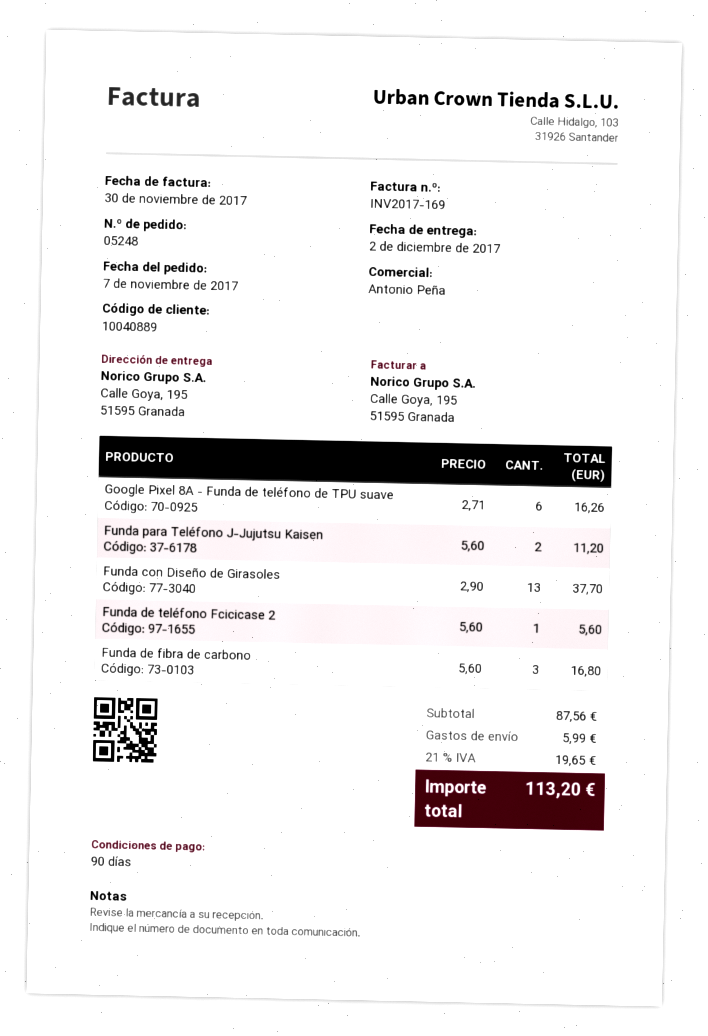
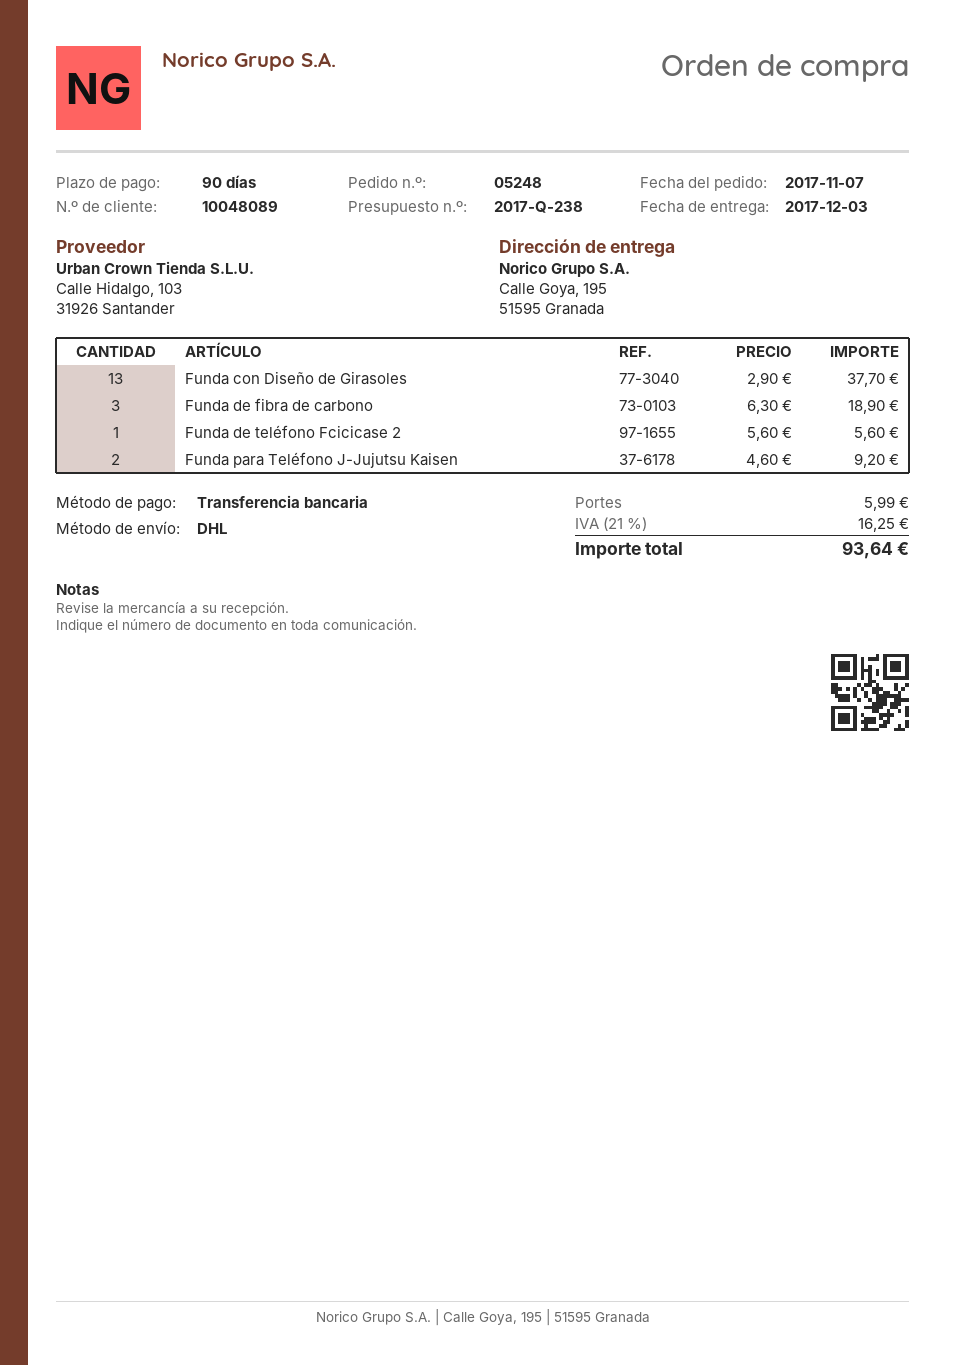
delivery date: 2017-12-02 -> 2017-12-03
customer number: 10040889 -> 10048089
Google Pixel 8A - Funda de teléfono de TPU suave: 6 x 2.71 = 16.26 -> none
Funda para Teléfono J-Jujutsu Kaisen: 2 x 5.60 = 11.20 -> 2 x 4.60 = 9.20
Funda de fibra de carbono: 3 x 5.60 = 16.80 -> 3 x 6.30 = 18.90
tax: 21% = 19.65 -> 21% = 16.25
total: 113.20 -> 93.64

